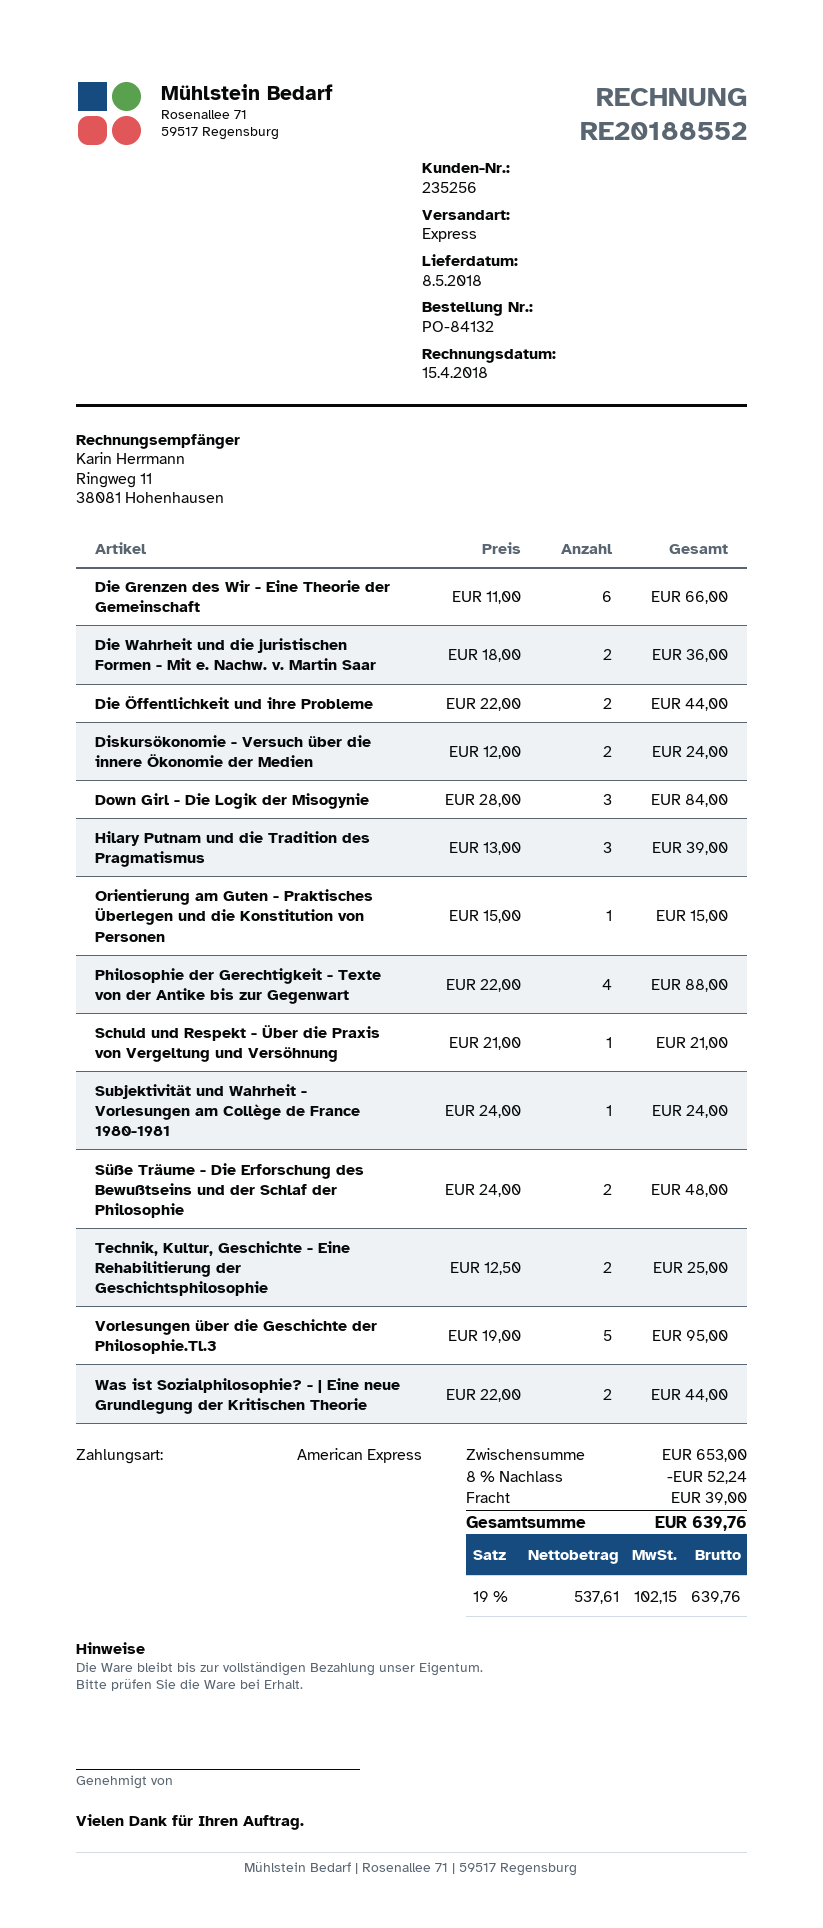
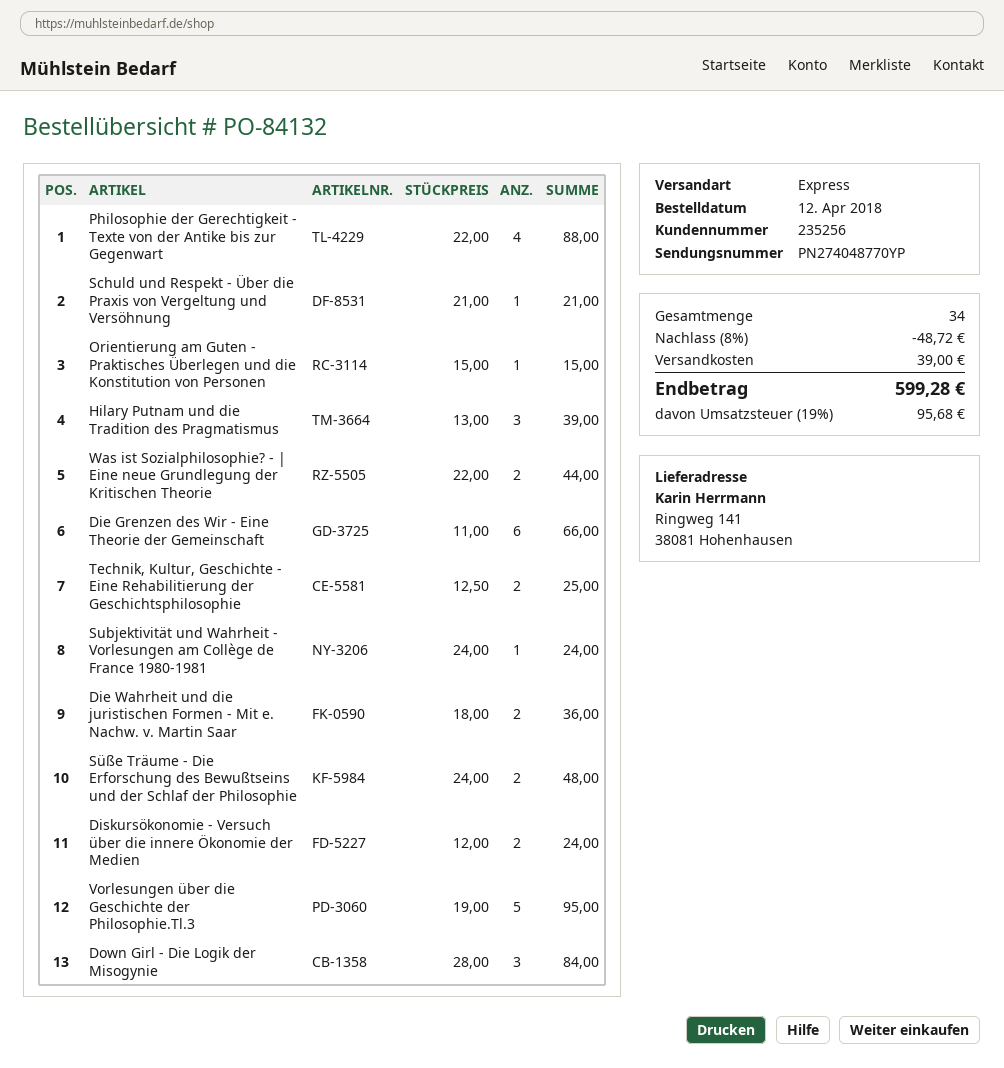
Die Öffentlichkeit und ihre Probleme: 2 x 22.00 = 44.00 -> none
discount: 8% = 52.24 -> 8% = 48.72
tax: 19% = 102.15 -> 19% = 95.68
total: 639.76 -> 599.28

